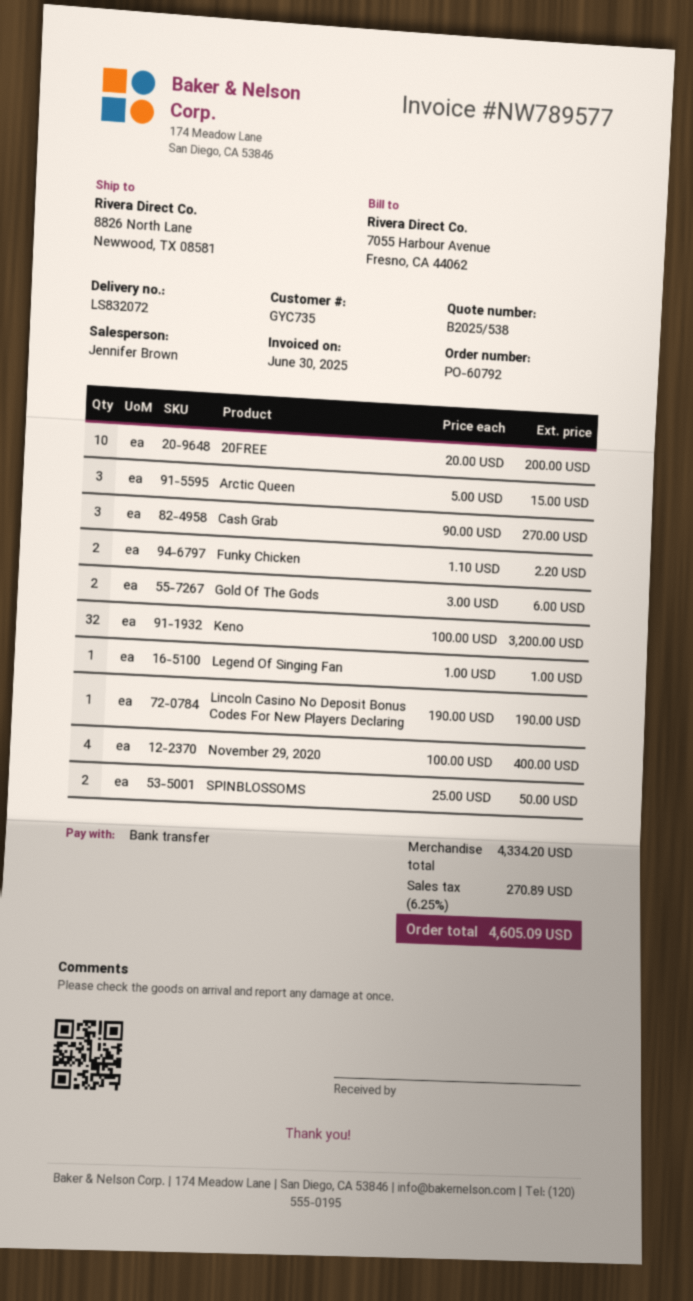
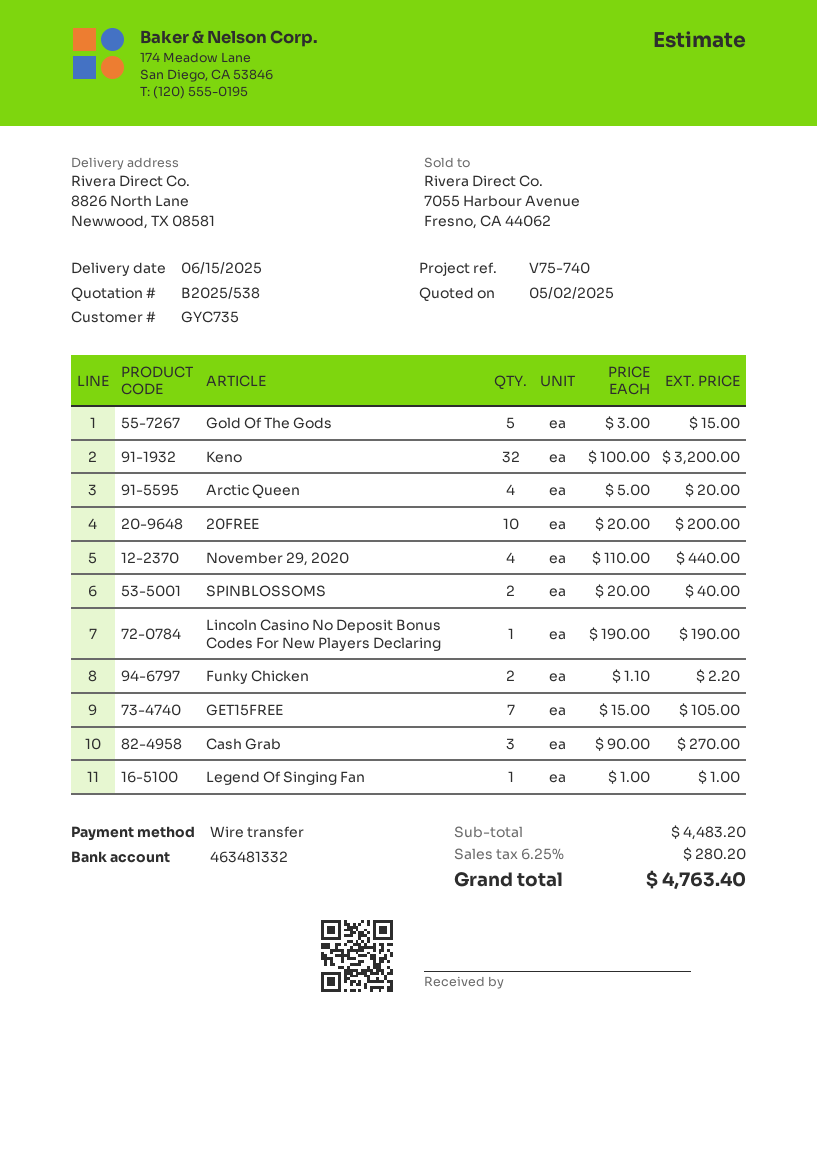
Arctic Queen: 3 x 5.00 = 15.00 -> 4 x 5.00 = 20.00
Gold Of The Gods: 2 x 3.00 = 6.00 -> 5 x 3.00 = 15.00
November 29, 2020: 4 x 100.00 = 400.00 -> 4 x 110.00 = 440.00
SPINBLOSSOMS: 2 x 25.00 = 50.00 -> 2 x 20.00 = 40.00
GET15FREE: none -> 7 x 15.00 = 105.00
subtotal: 4334.20 -> 4483.20
tax: 6.25% = 270.89 -> 6.25% = 280.20
total: 4605.09 -> 4763.40

